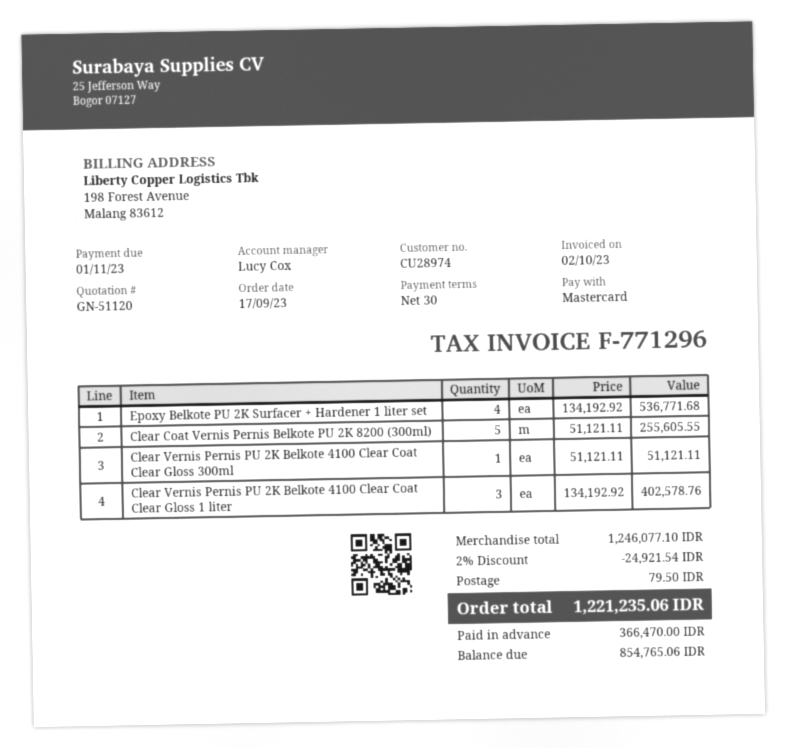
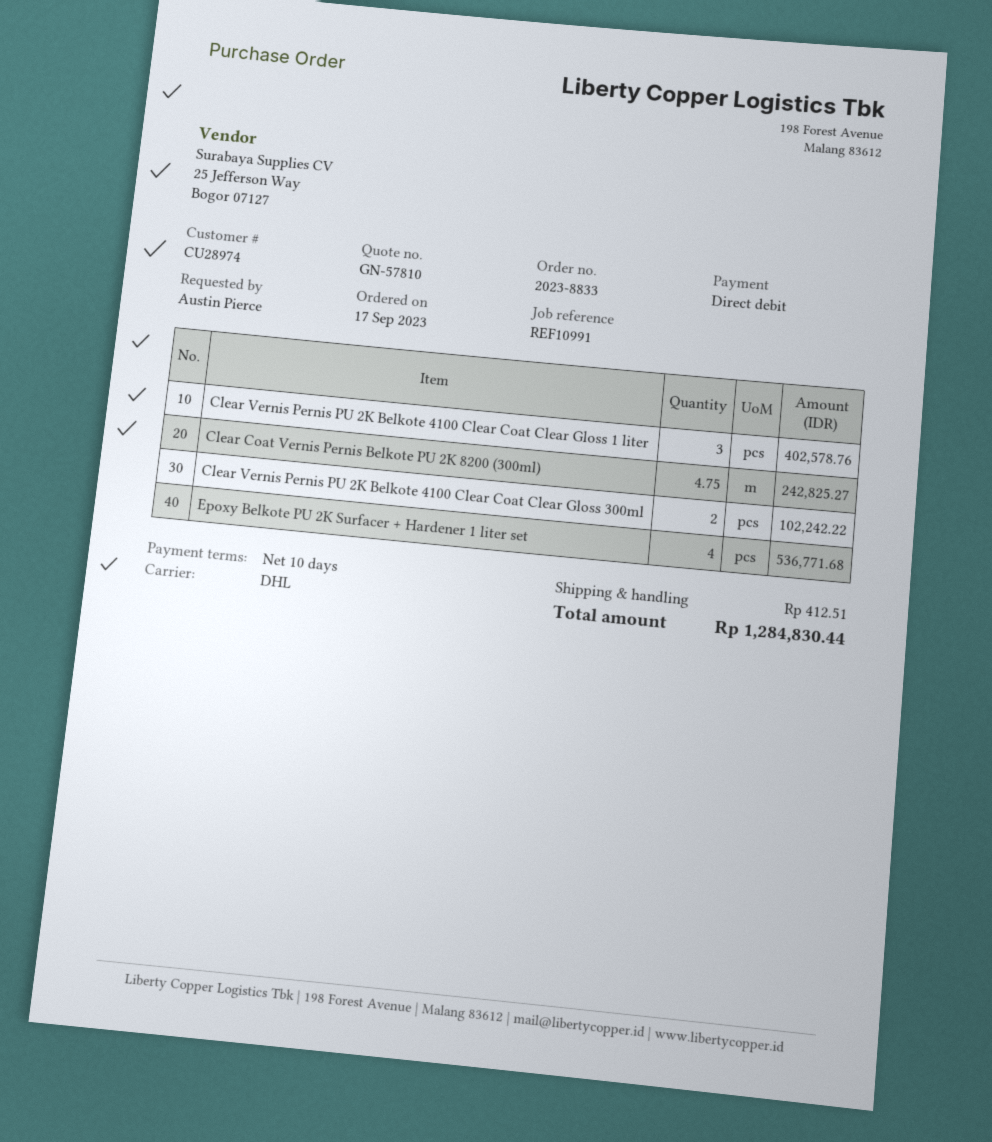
quote number: GN-51120 -> GN-57810
payment terms: 30 days -> 10 days
payment method: Mastercard -> direct debit
Clear Coat Vernis Pernis Belkote PU 2K 8200 (300ml): 5 for 255605.55 -> 4.75 for 242825.27
Clear Vernis Pernis PU 2K Belkote 4100 Clear Coat Clear Gloss 300ml: 1 for 51121.11 -> 2 for 102242.22
discount: 2% = 24921.54 -> none
shipping: 79.50 -> 412.51
total: 1221235.06 -> 1284830.44

